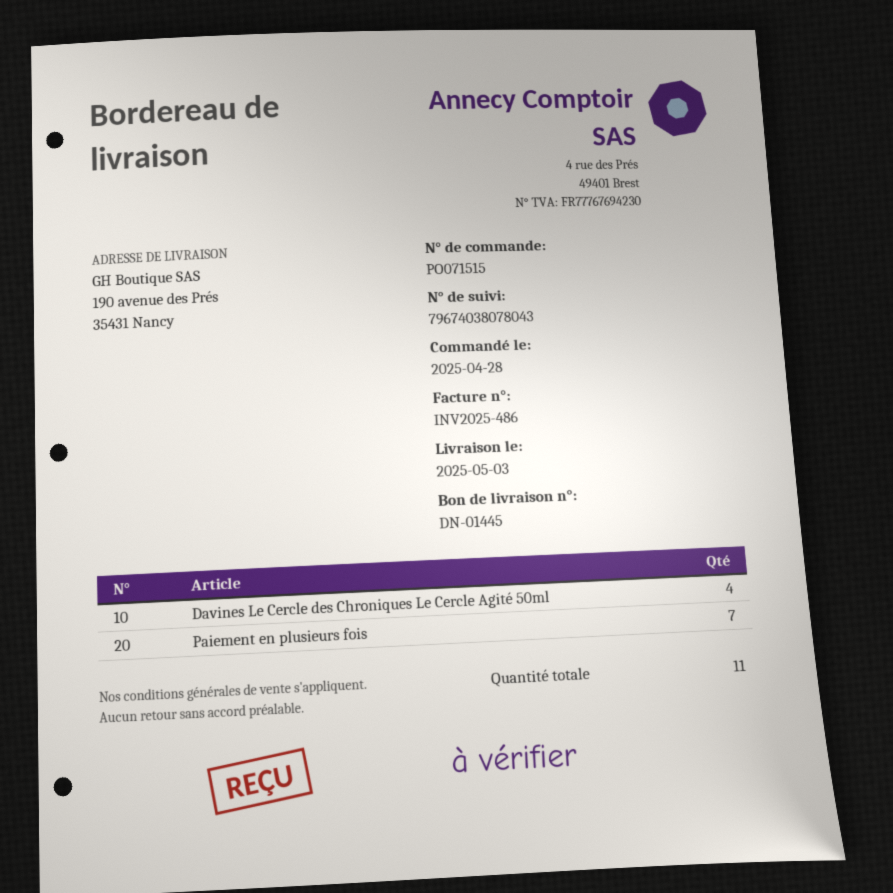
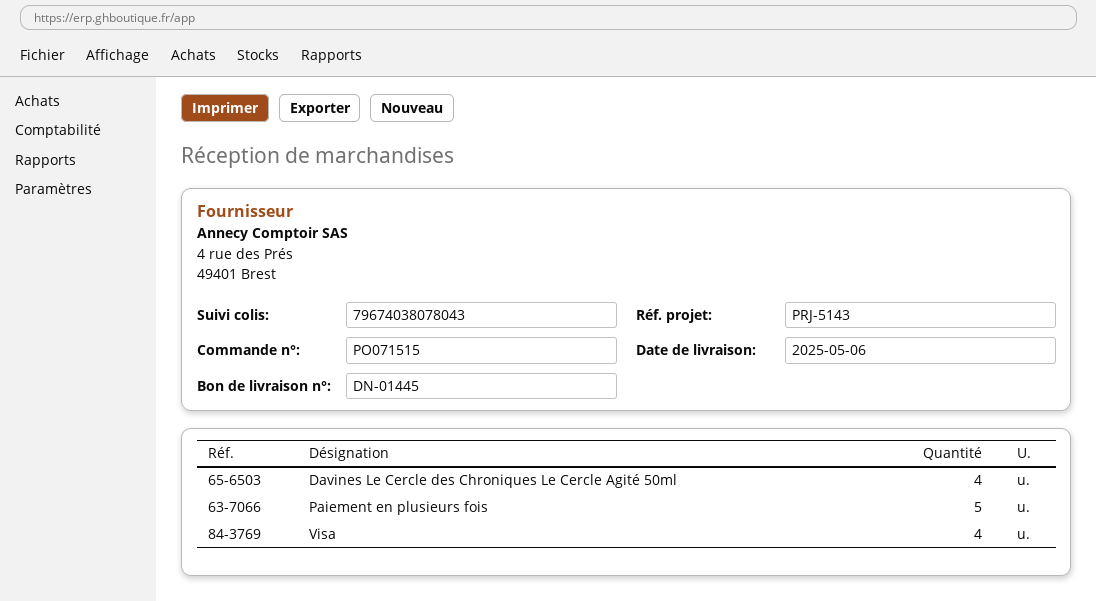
delivery date: 2025-05-03 -> 2025-05-06
Paiement en plusieurs fois: 7 -> 5
Visa: none -> 4

